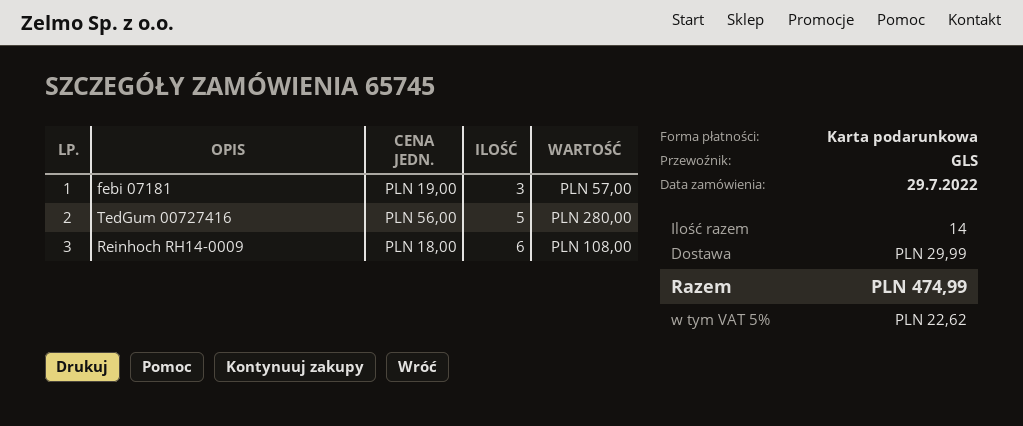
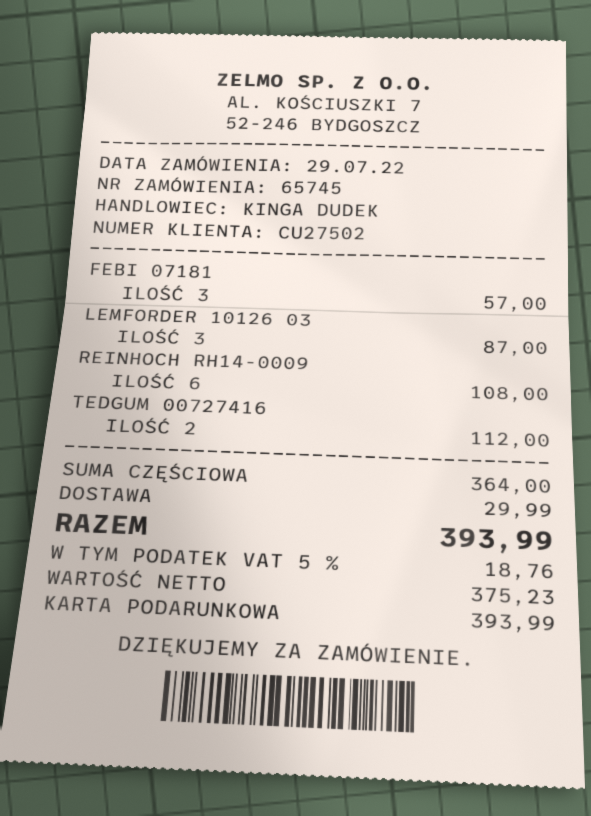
TedGum 00727416: 5 for 280.00 -> 2 for 112.00
LEMFORDER 10126 03: none -> 3 for 87.00
tax: 5% = 22.62 -> 5% = 18.76
total: 474.99 -> 393.99

